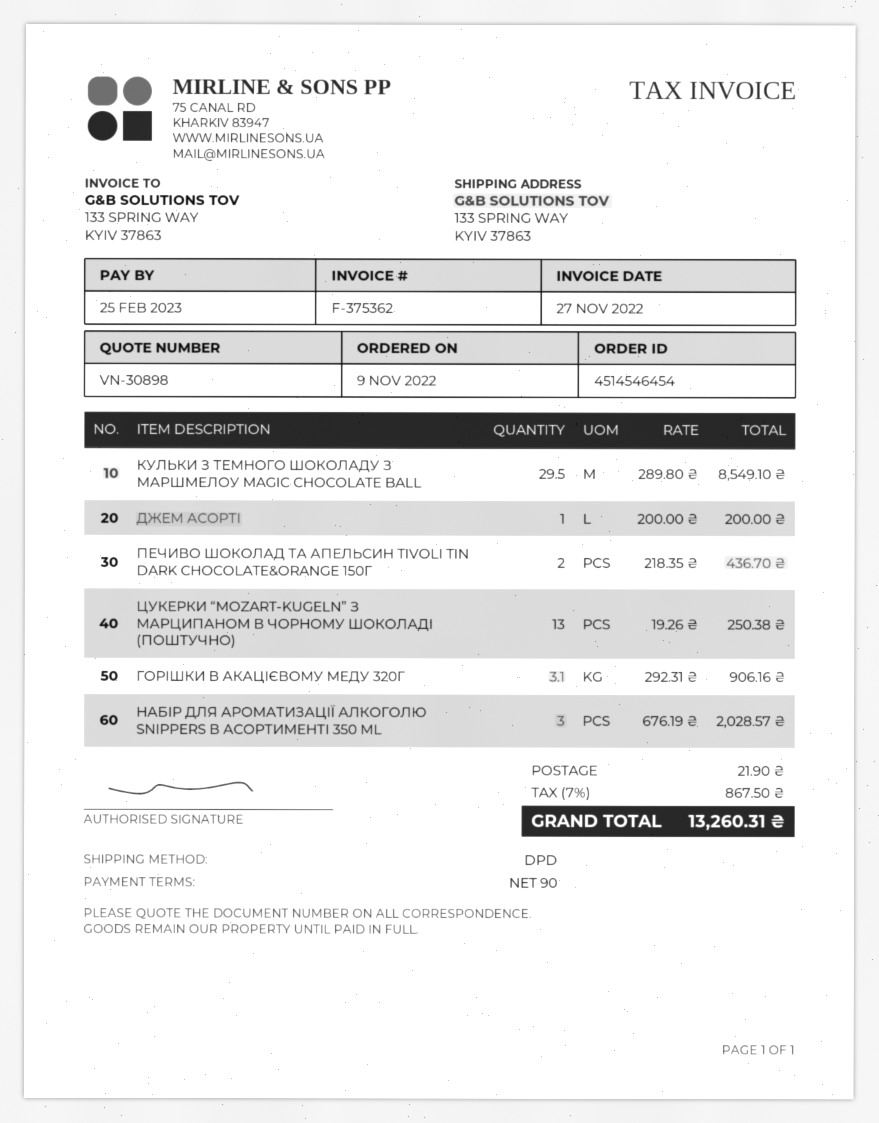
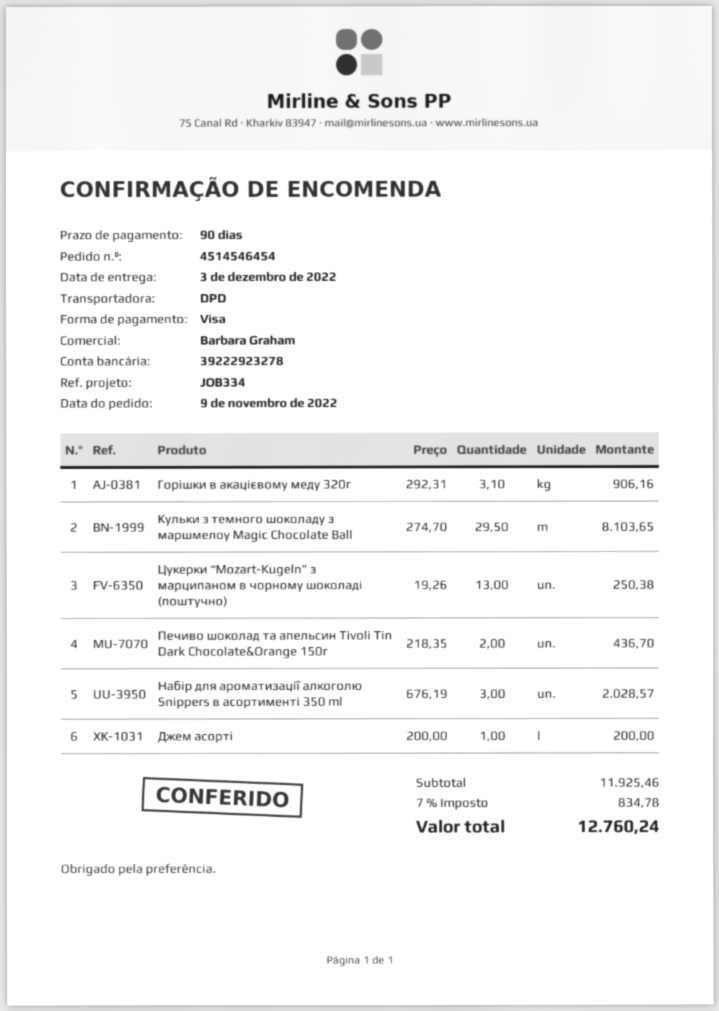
КУЛЬКИ З ТЕМНОГО ШОКОЛАДУ З МАРШМЕЛОУ MAGIC CHOCOLATE BALL: 29.5 x 289.80 = 8549.10 -> 29.5 x 274.70 = 8103.65
shipping: 21.90 -> none
tax: 7% = 867.50 -> 7% = 834.78
total: 13260.31 -> 12760.24

